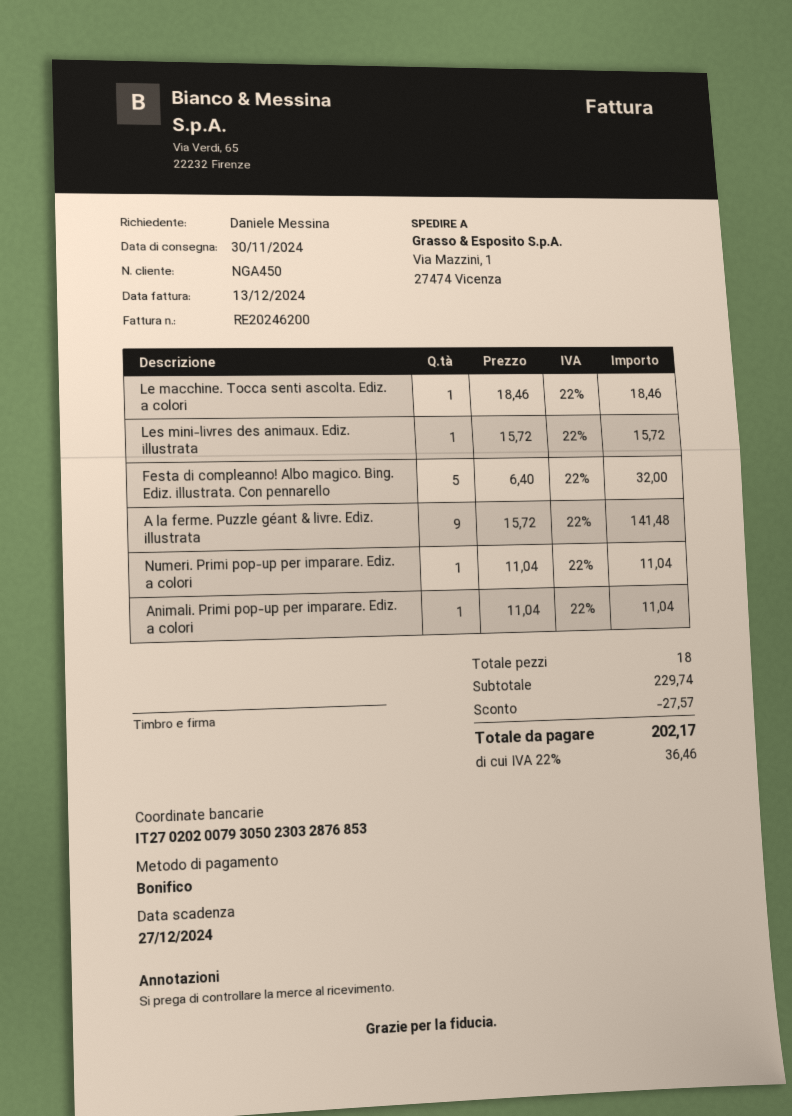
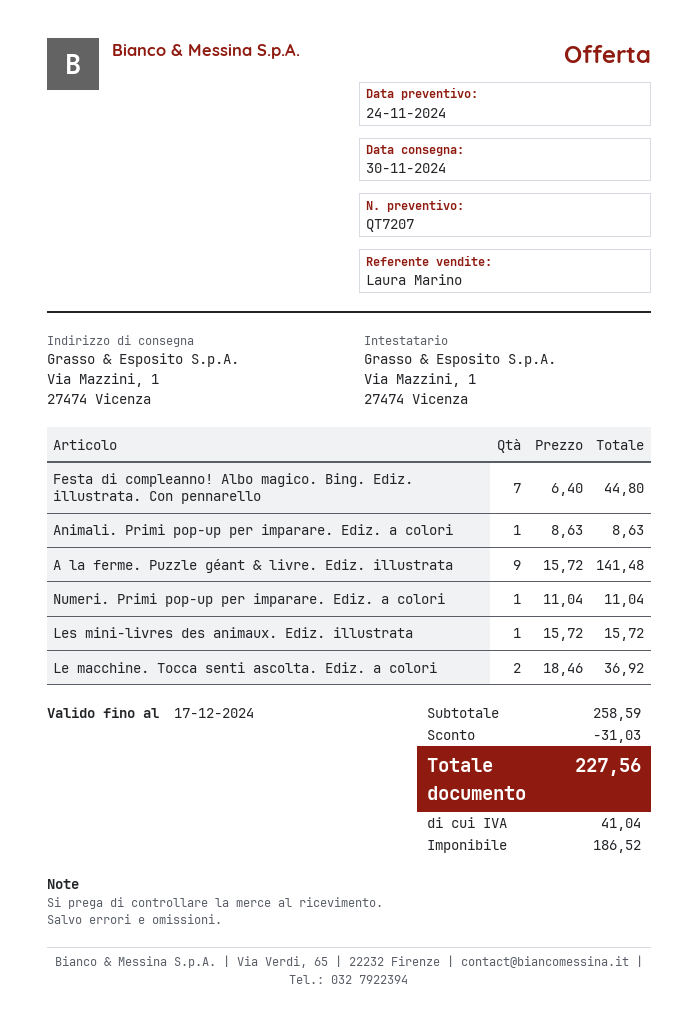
Le macchine. Tocca senti ascolta. Ediz. a colori: 1 x 18.46 = 18.46 -> 2 x 18.46 = 36.92
Festa di compleanno! Albo magico. Bing. Ediz. illustrata. Con pennarello: 5 x 6.40 = 32.00 -> 7 x 6.40 = 44.80
Animali. Primi pop-up per imparare. Ediz. a colori: 1 x 11.04 = 11.04 -> 1 x 8.63 = 8.63
subtotal: 229.74 -> 258.59
discount: 27.57 -> 31.03
tax: 36.46 -> 41.04
total: 202.17 -> 227.56

